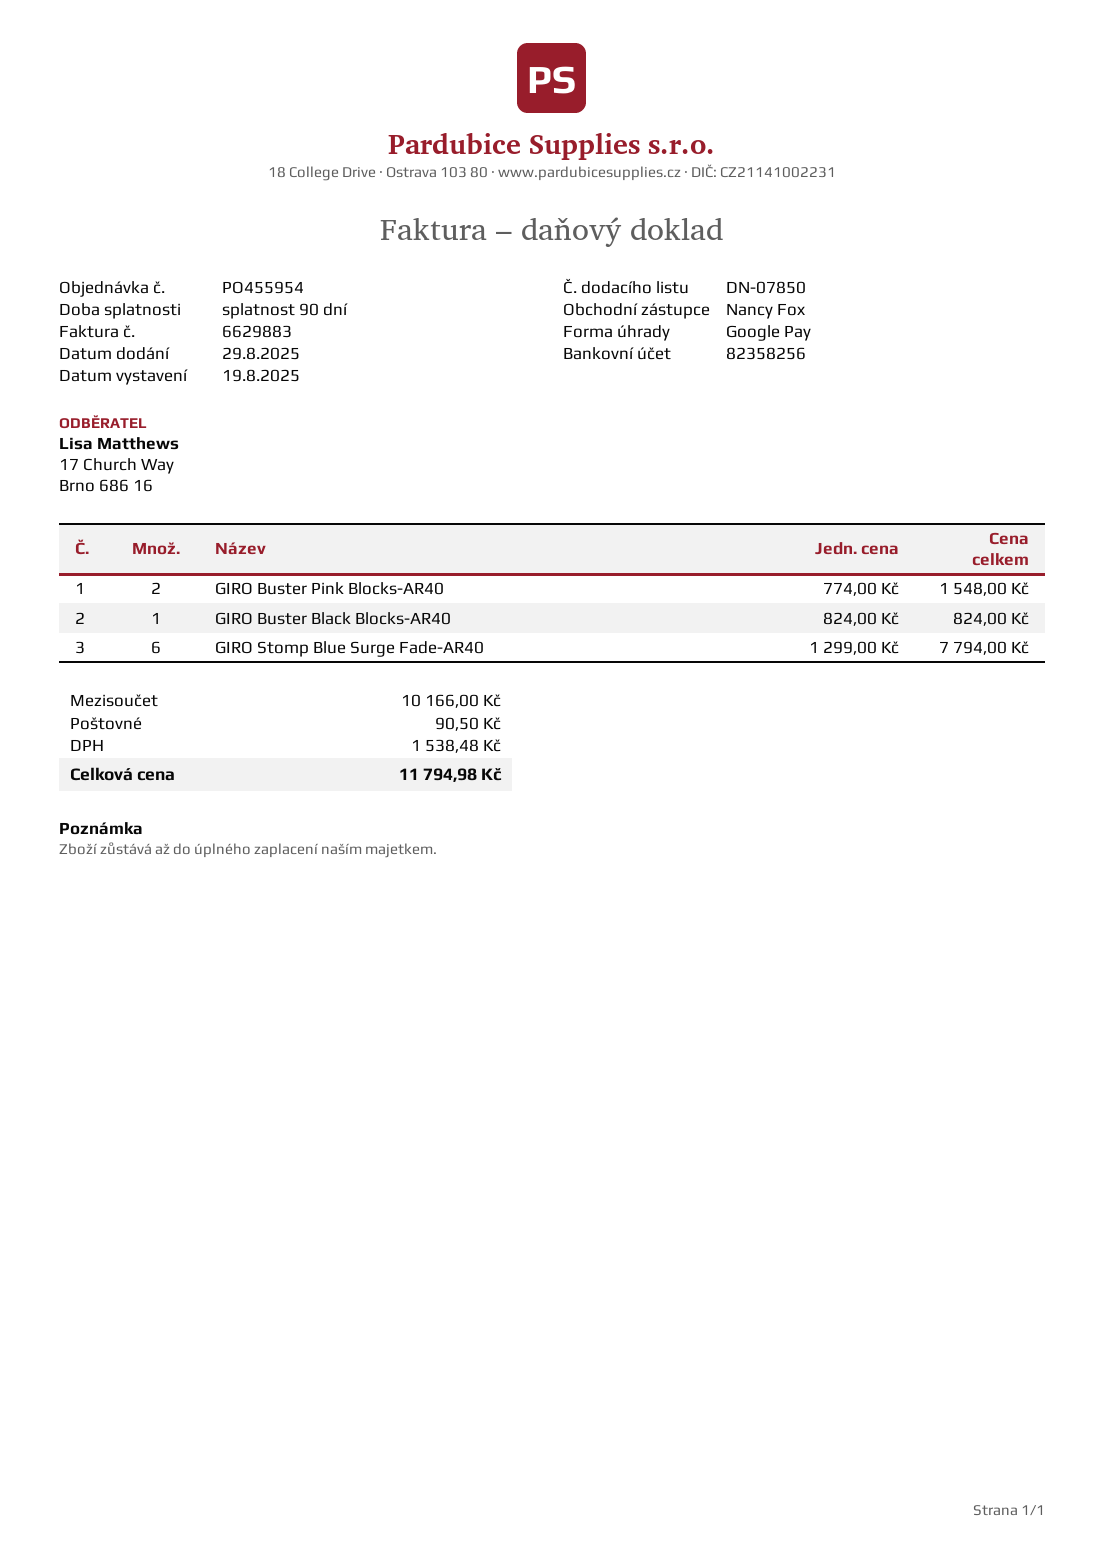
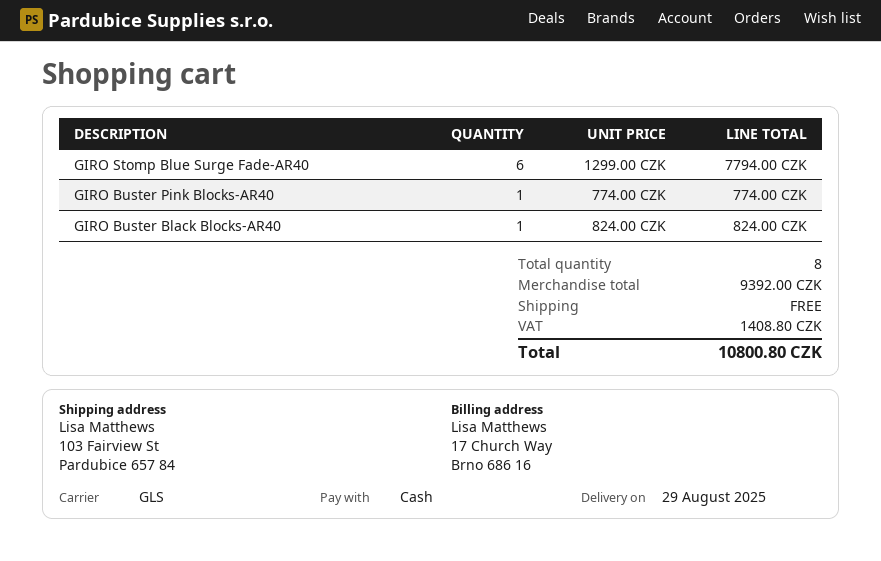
payment method: Google Pay -> cash
GIRO Buster Pink Blocks-AR40: 2 x 774.00 = 1548.00 -> 1 x 774.00 = 774.00
subtotal: 10166.00 -> 9392.00
shipping: 90.50 -> 0.00
tax: 1538.48 -> 1408.80
total: 11794.98 -> 10800.80

